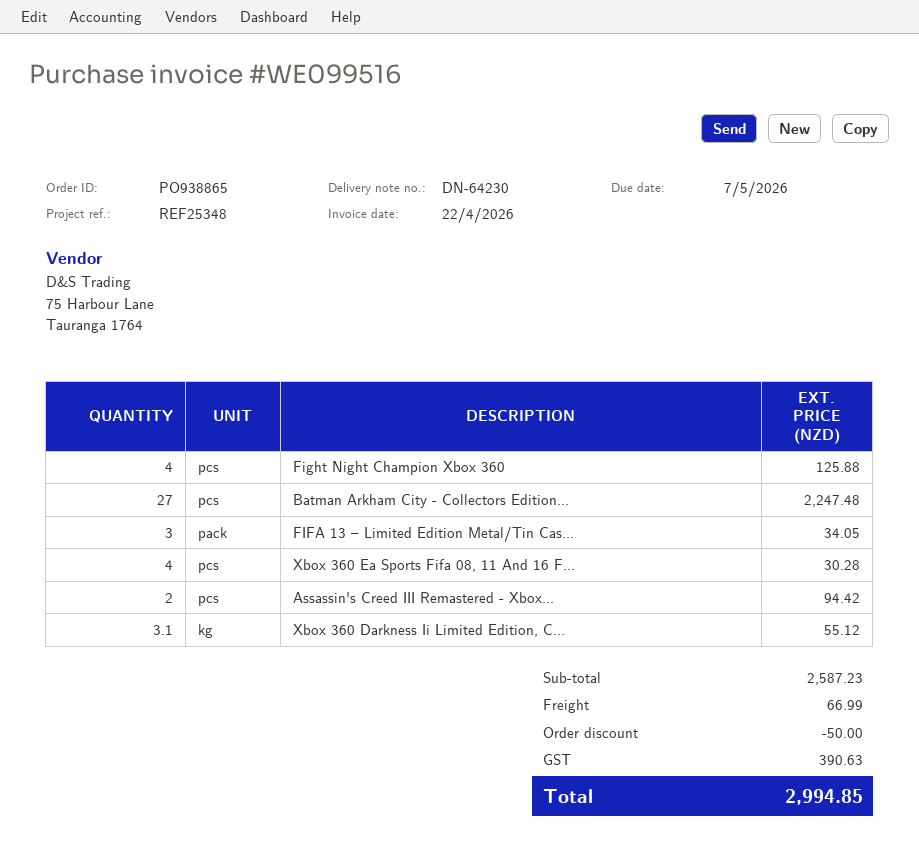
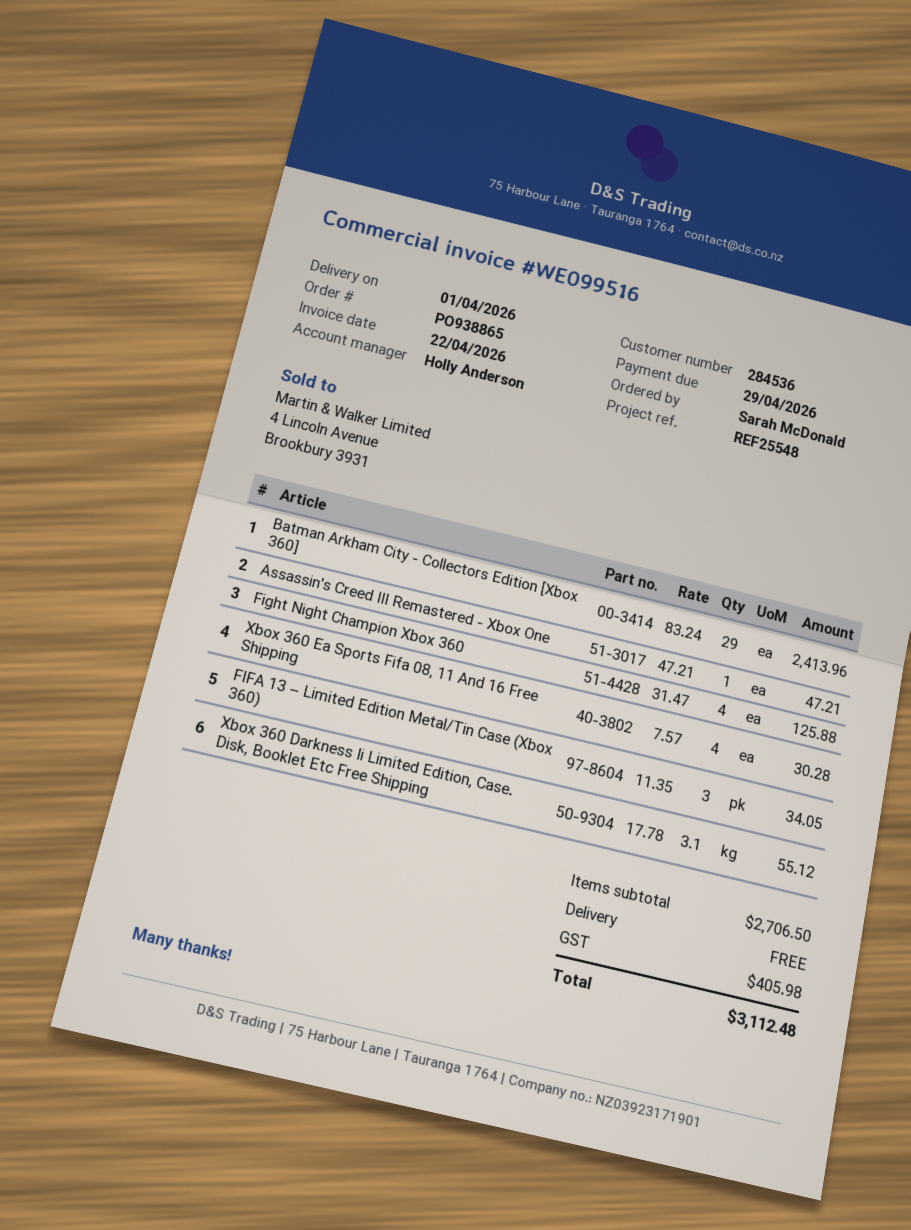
due date: 2026-05-07 -> 2026-04-29
reference: REF25348 -> REF25548
Batman Arkham City - Collectors Edition...: 27 for 2247.48 -> 29 for 2413.96
Assassin's Creed III Remastered - Xbox...: 2 for 94.42 -> 1 for 47.21
subtotal: 2587.23 -> 2706.50
discount: 50.00 -> none
shipping: 66.99 -> 0.00
tax: 390.63 -> 405.98
total: 2994.85 -> 3112.48

